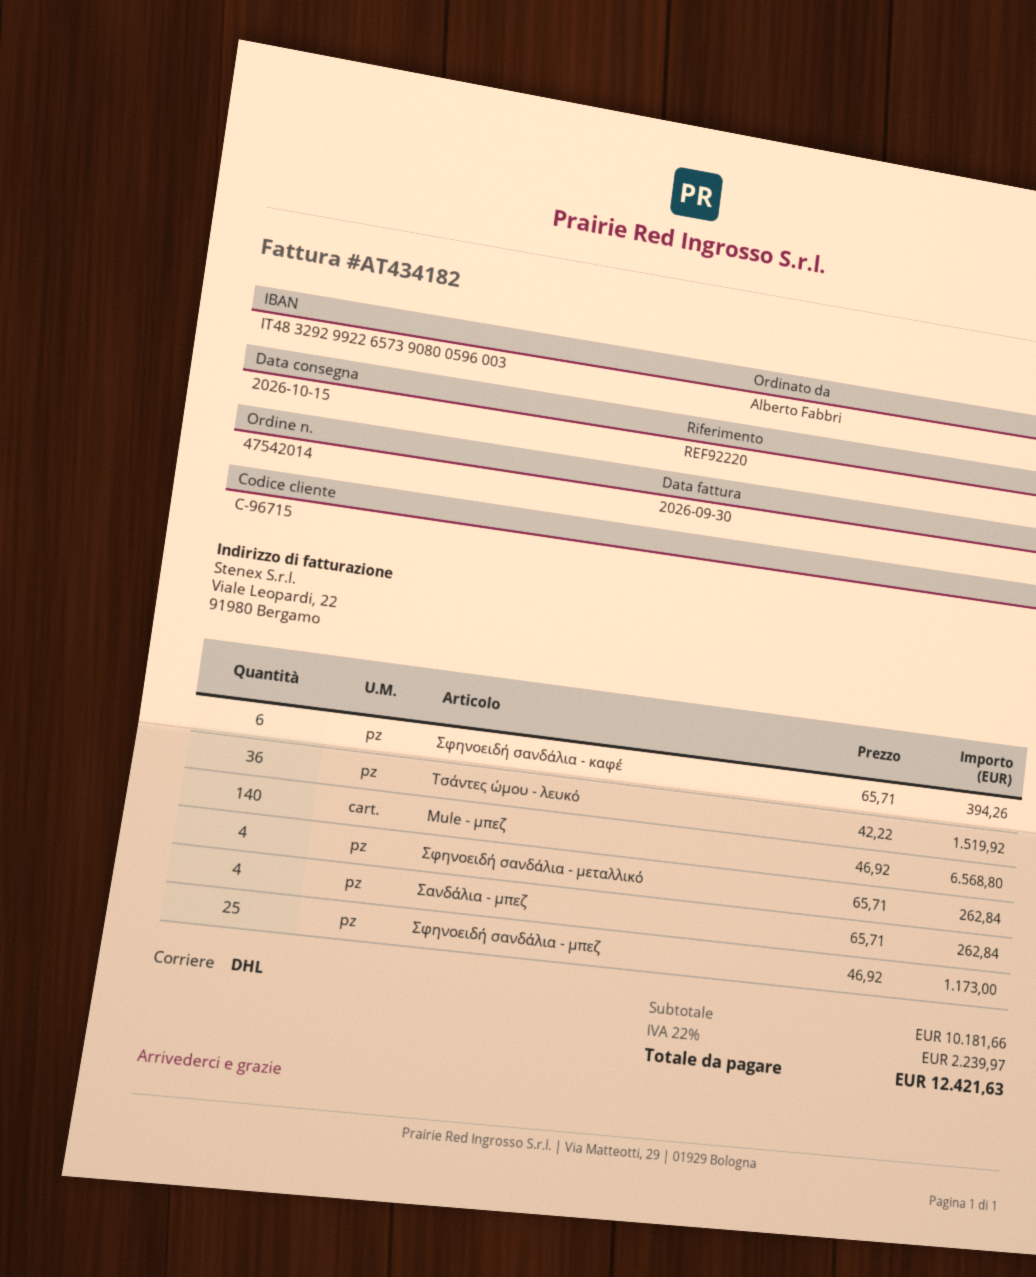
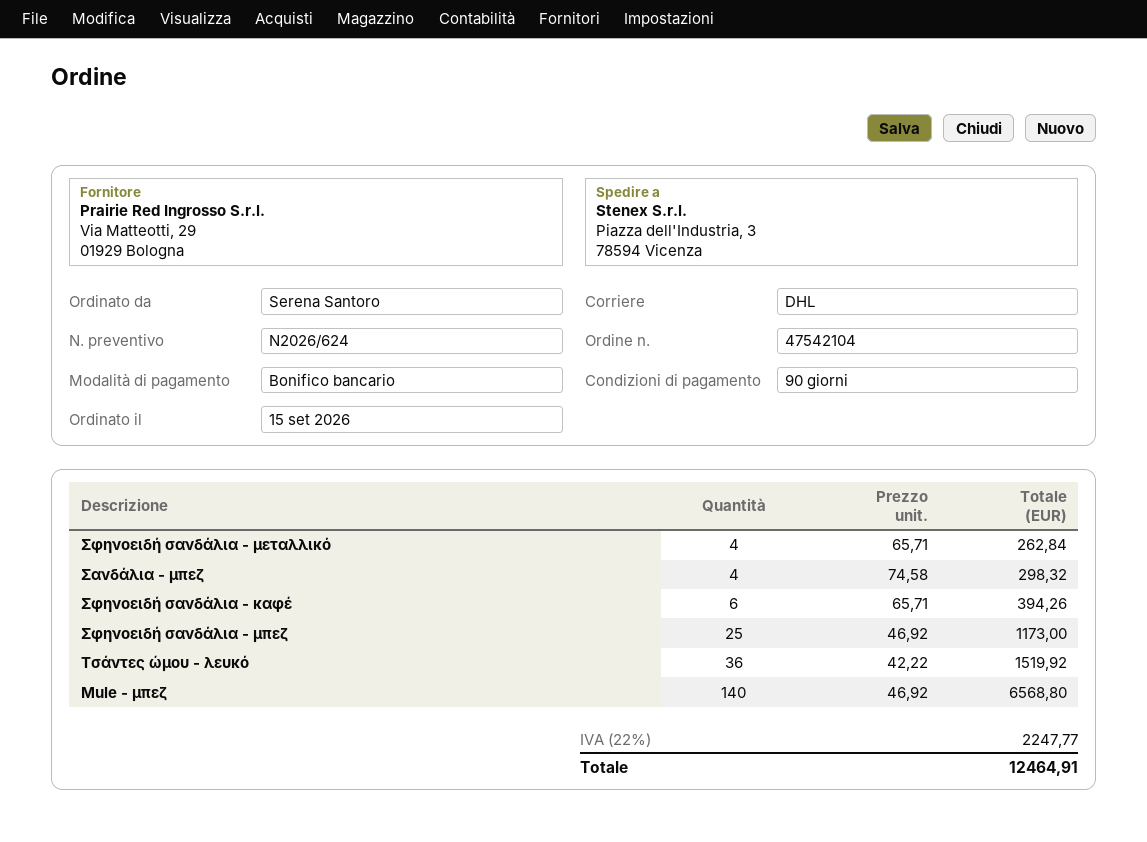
order number: 47542014 -> 47542104
ordered by: Alberto Fabbri -> Serena Santoro
Σανδάλια - μπεζ: 4 x 65.71 = 262.84 -> 4 x 74.58 = 298.32
tax: 22% = 2239.97 -> 22% = 2247.77
total: 12421.63 -> 12464.91

